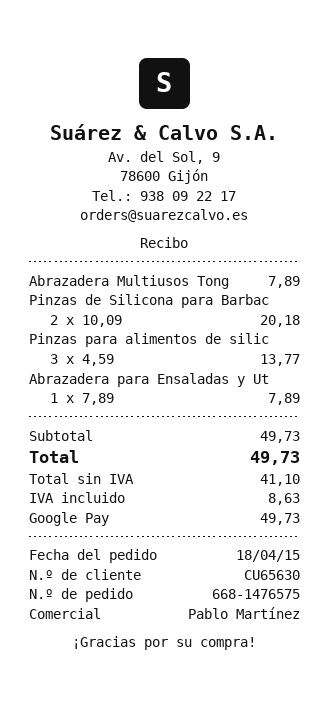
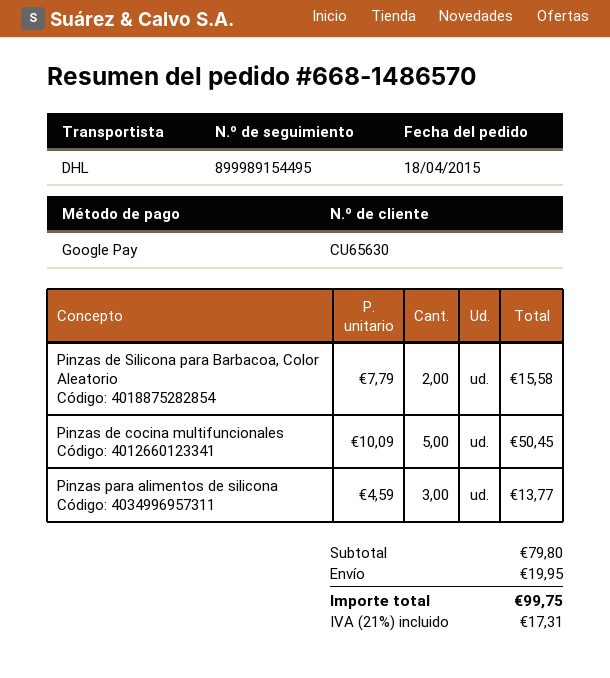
order number: 668-1476575 -> 668-1486570
Abrazadera Multiusos Tong: 1 x 7.89 = 7.89 -> none
Pinzas de Silicona para Barbac: 2 x 10.09 = 20.18 -> 2 x 7.79 = 15.58
Abrazadera para Ensaladas y Ut: 1 x 7.89 = 7.89 -> none
Pinzas de cocina multifuncionales: none -> 5 x 10.09 = 50.45
subtotal: 49.73 -> 79.80
shipping: none -> 19.95
tax: 8.63 -> 17.31
total: 49.73 -> 99.75

